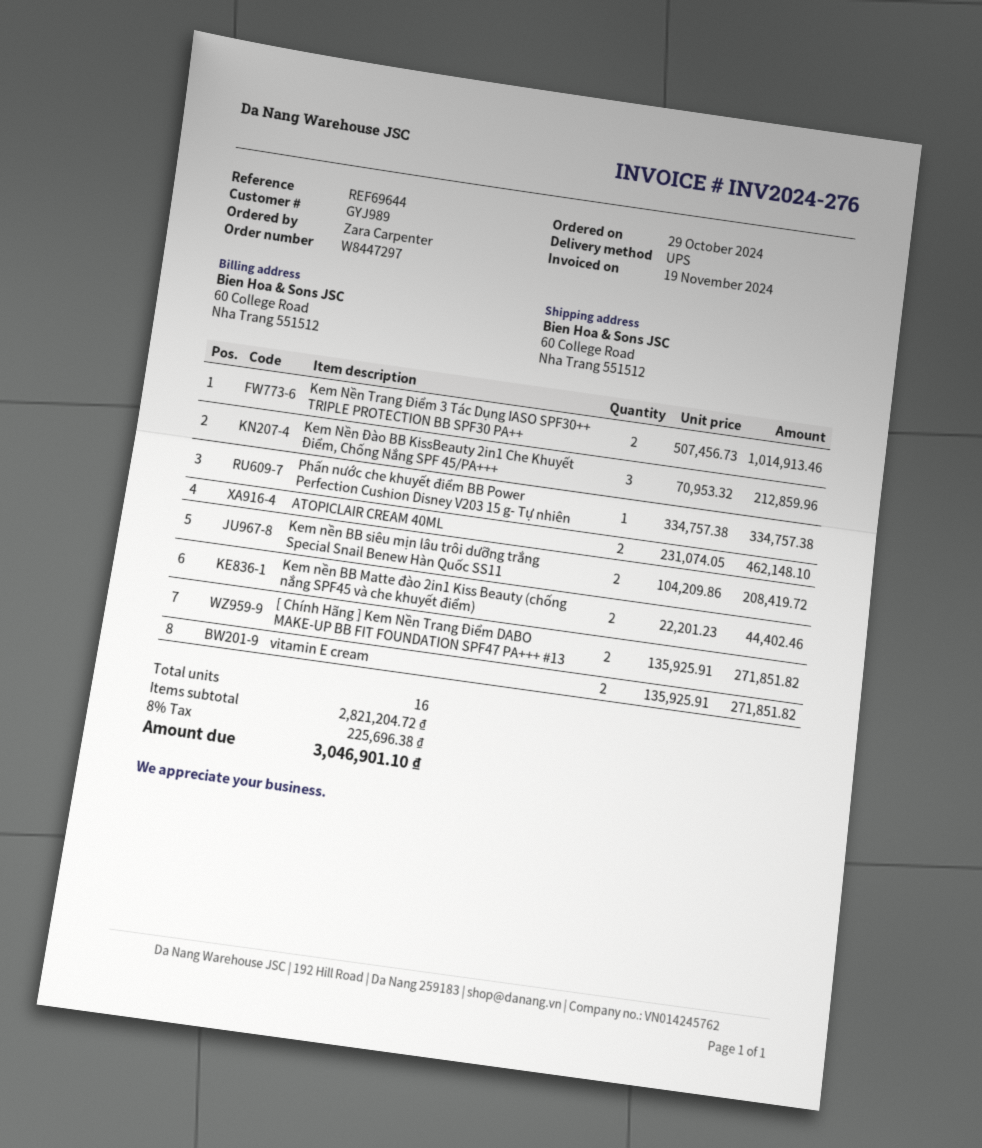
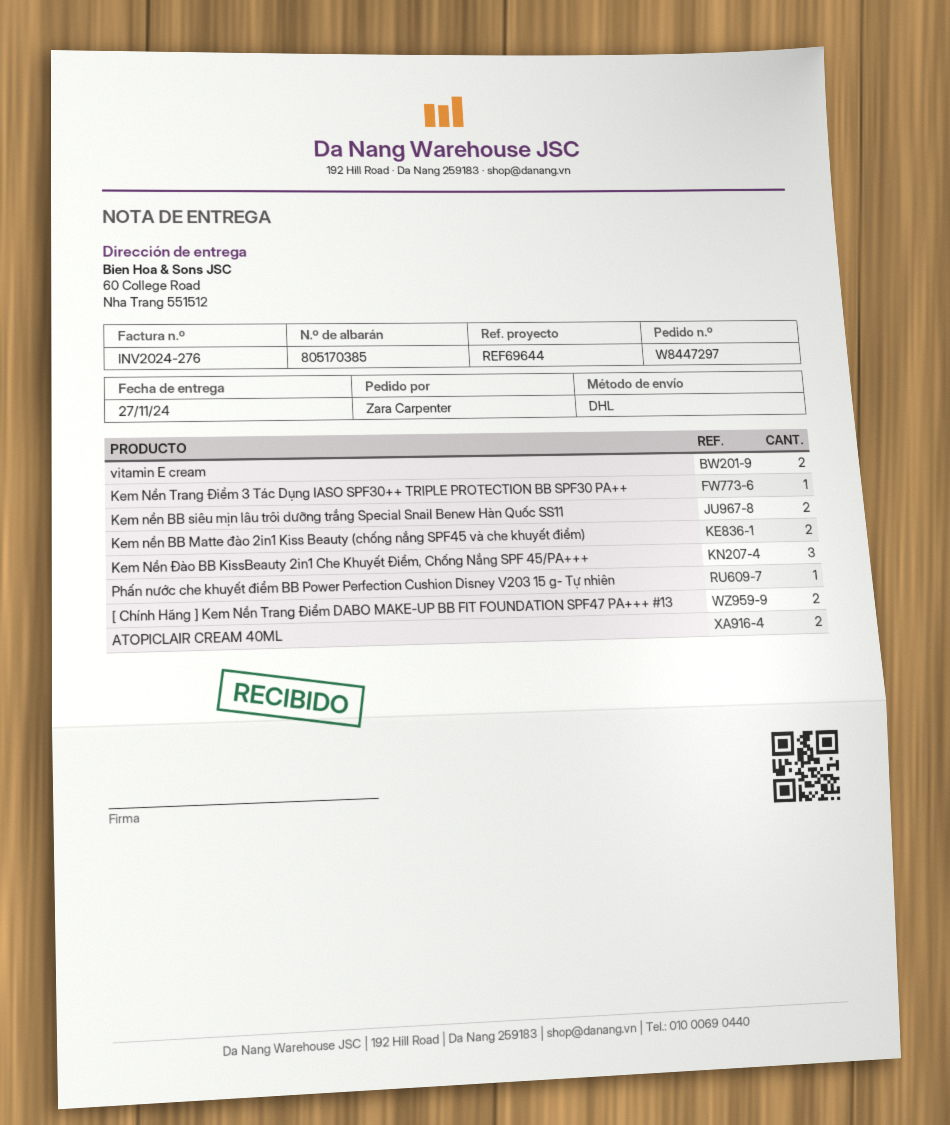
shipping method: UPS -> DHL
Kem Nền Trang Điểm 3 Tác Dụng IASO SPF30++ TRIPLE PROTECTION BB SPF30 PA++: 2 -> 1

